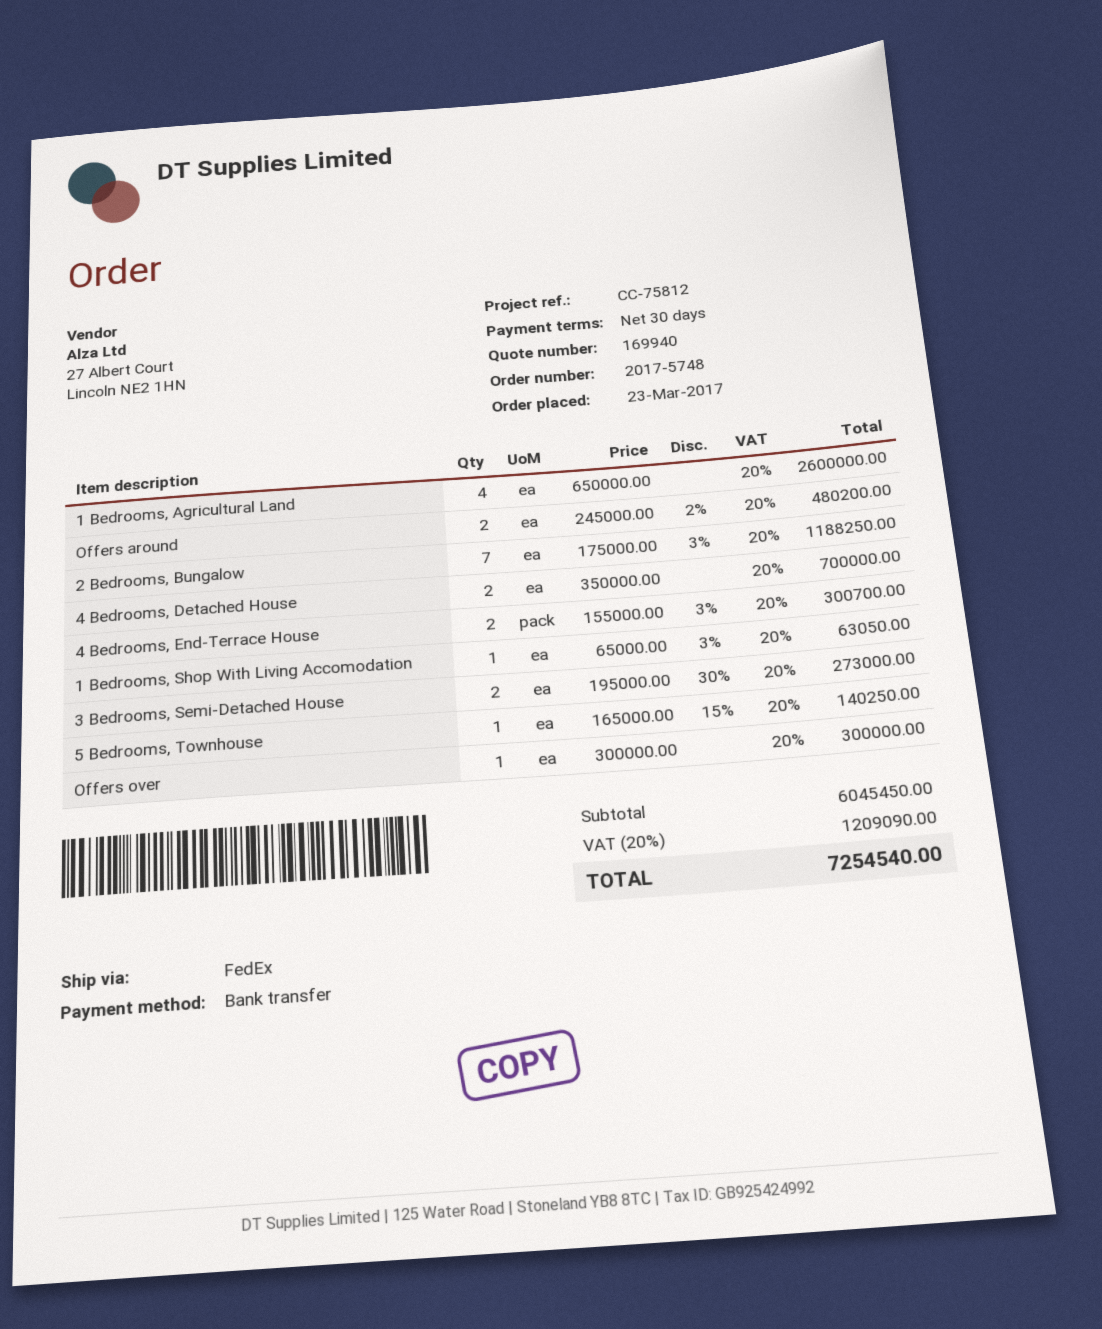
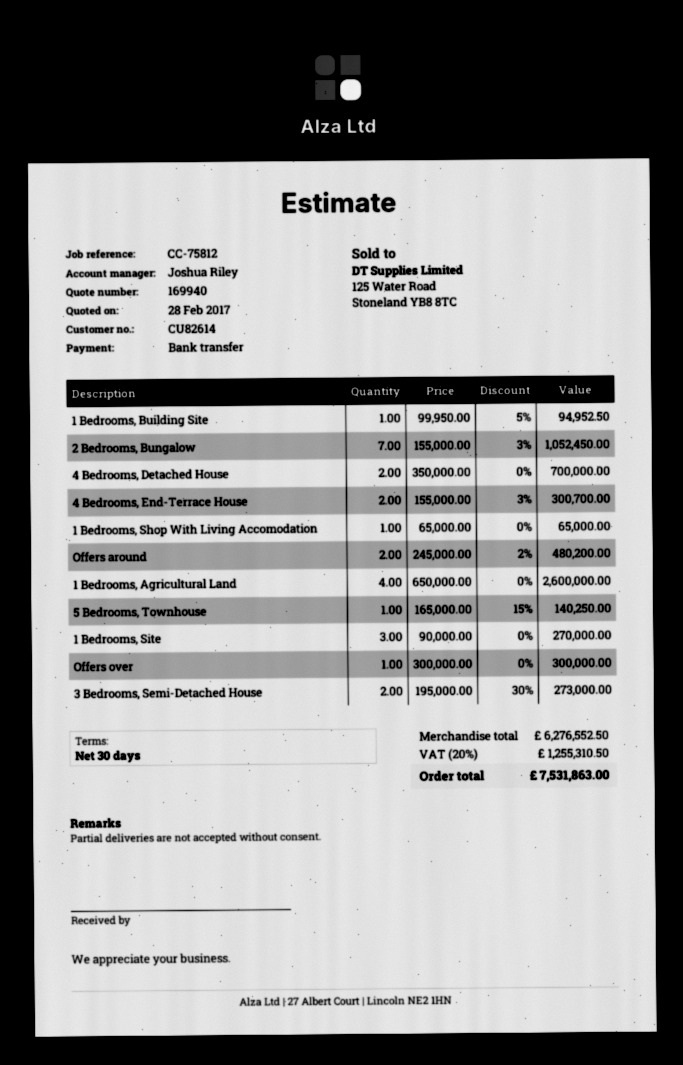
2 Bedrooms, Bungalow: 7 x 175000.00 - 3% = 1188250.00 -> 7 x 155000.00 - 3% = 1052450.00
1 Bedrooms, Shop With Living Accomodation: 1 x 65000.00 - 3% = 63050.00 -> 1 x 65000.00 = 65000.00
1 Bedrooms, Building Site: none -> 1 x 99950.00 - 5% = 94952.50
1 Bedrooms, Site: none -> 3 x 90000.00 = 270000.00
subtotal: 6045450.00 -> 6276552.50
tax: 20% = 1209090.00 -> 20% = 1255310.50
total: 7254540.00 -> 7531863.00

